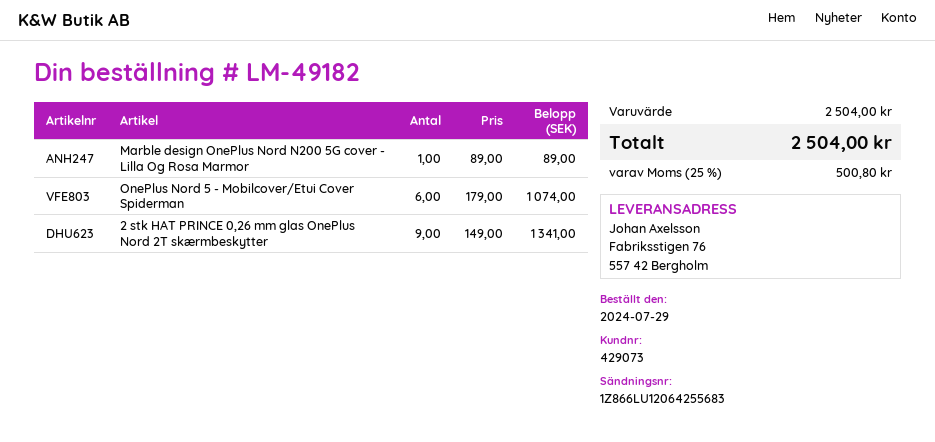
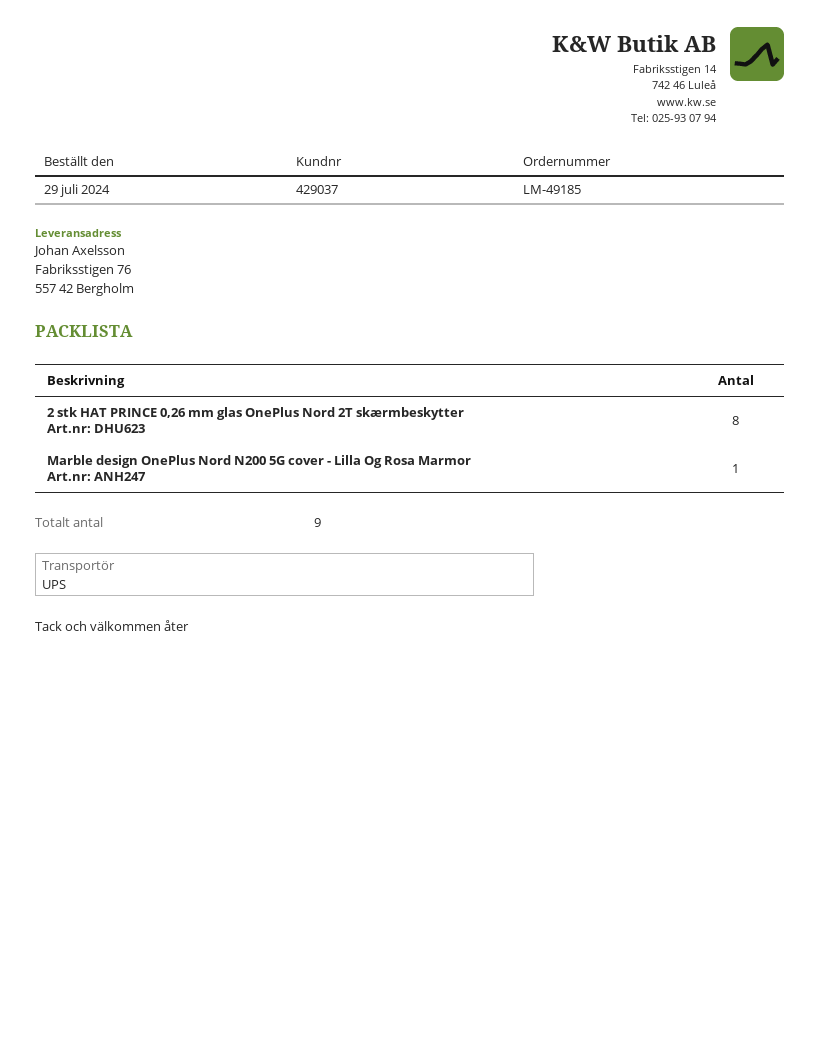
order number: LM-49182 -> LM-49185
customer number: 429073 -> 429037
OnePlus Nord 5 - Mobilcover/Etui Cover Spiderman: 6 -> none
2 stk HAT PRINCE 0,26 mm glas OnePlus Nord 2T skærmbeskytter: 9 -> 8

